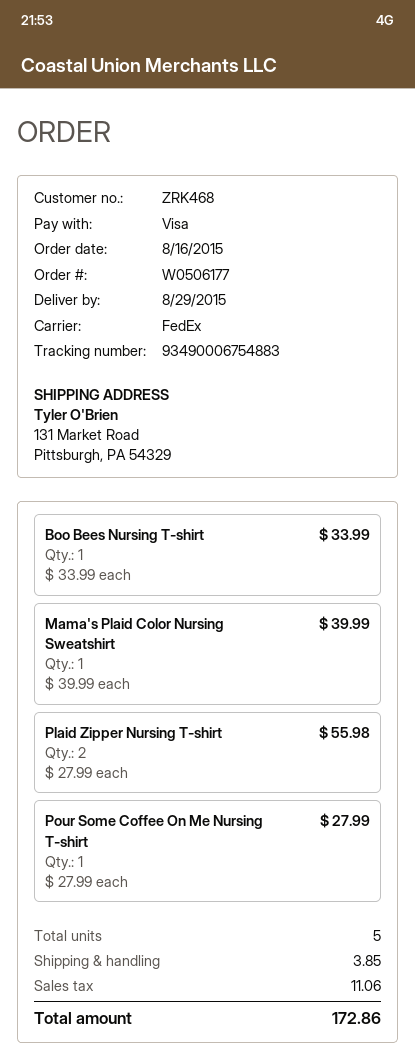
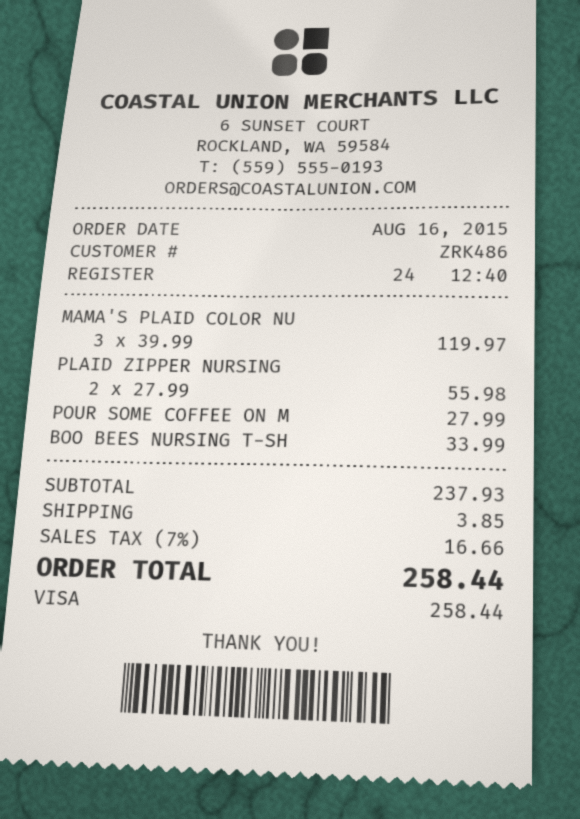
customer number: ZRK468 -> ZRK486
Mama's Plaid Color Nursing Sweatshirt: 1 x 39.99 = 39.99 -> 3 x 39.99 = 119.97
tax: 11.06 -> 16.66
total: 172.86 -> 258.44

